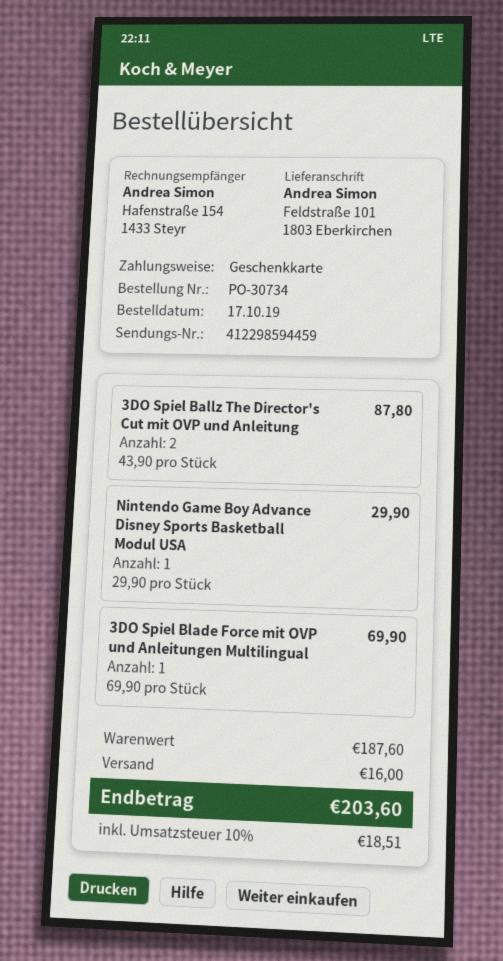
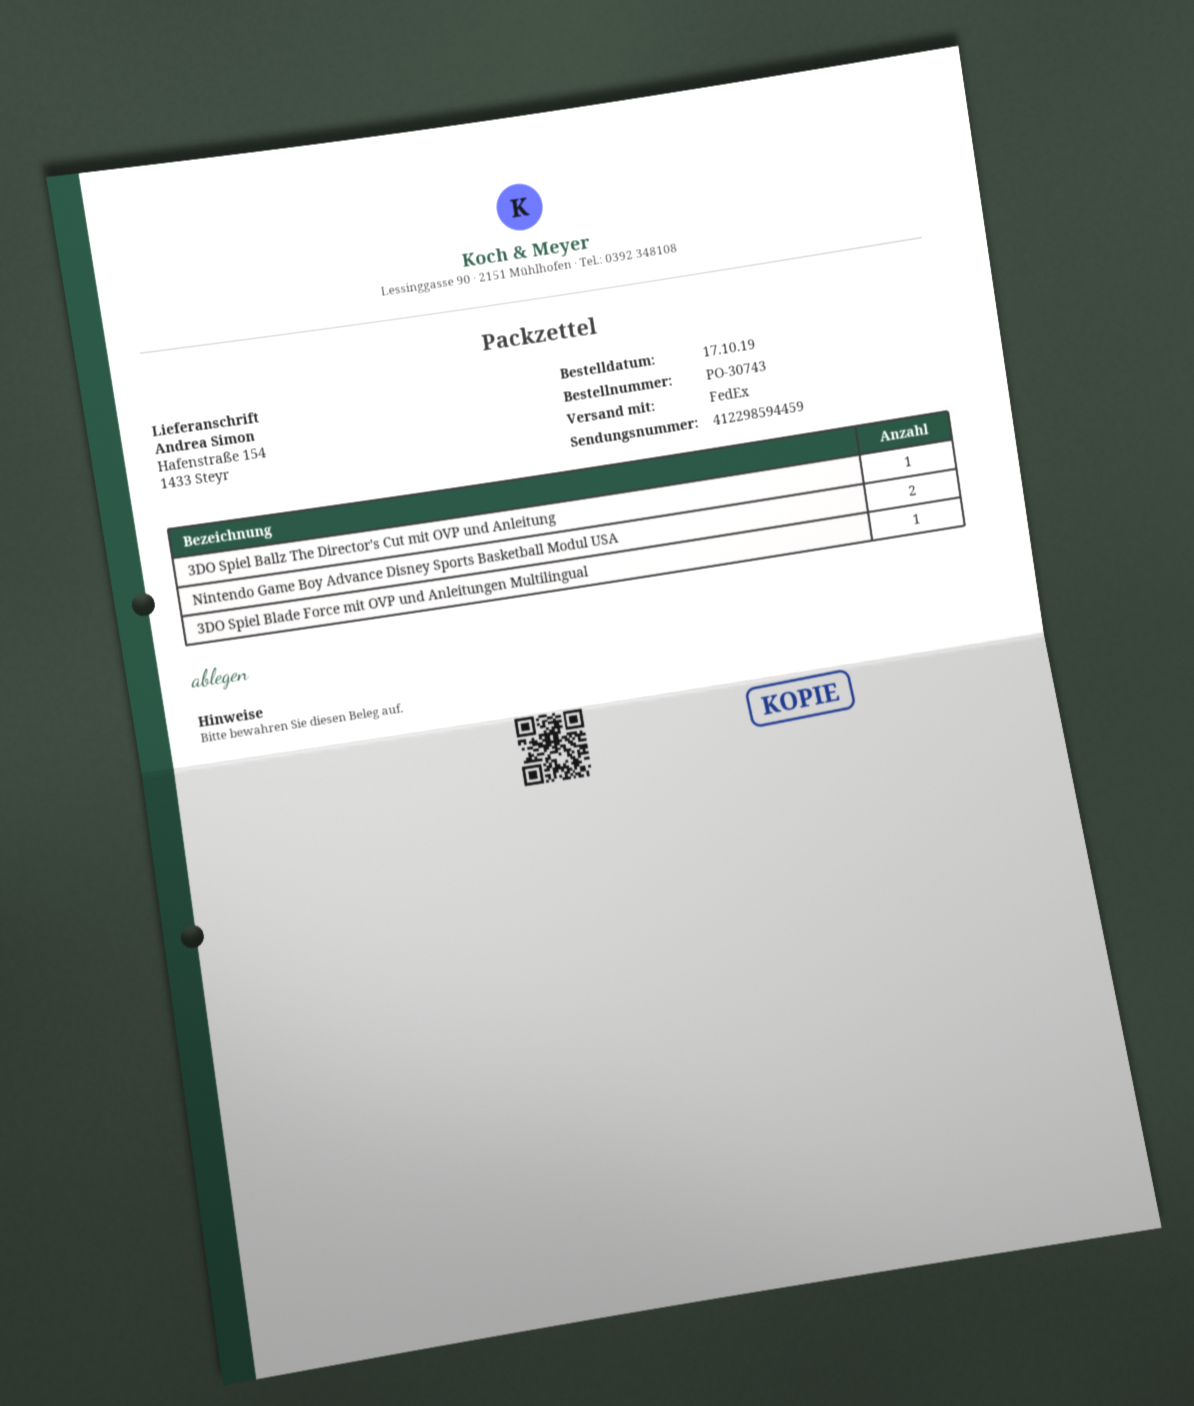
order number: PO-30734 -> PO-30743
ship to: Feldstraße 101, 1803 Eberkirchen -> Hafenstraße 154, 1433 Steyr
3DO Spiel Ballz The Director's Cut mit OVP und Anleitung: 2 -> 1
Nintendo Game Boy Advance Disney Sports Basketball Modul USA: 1 -> 2

